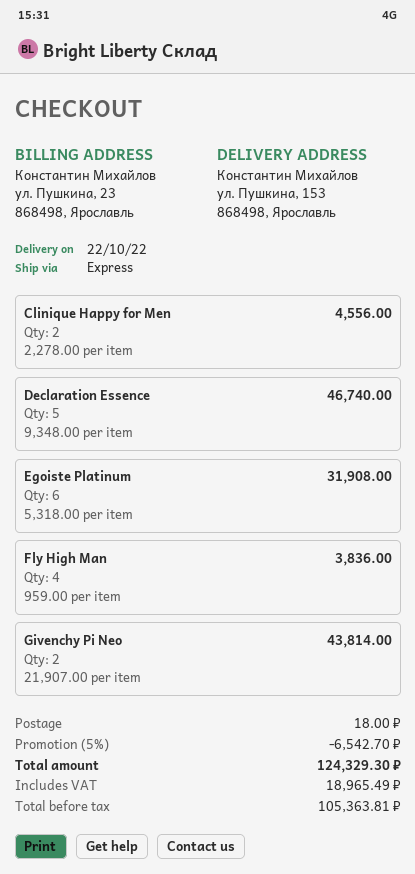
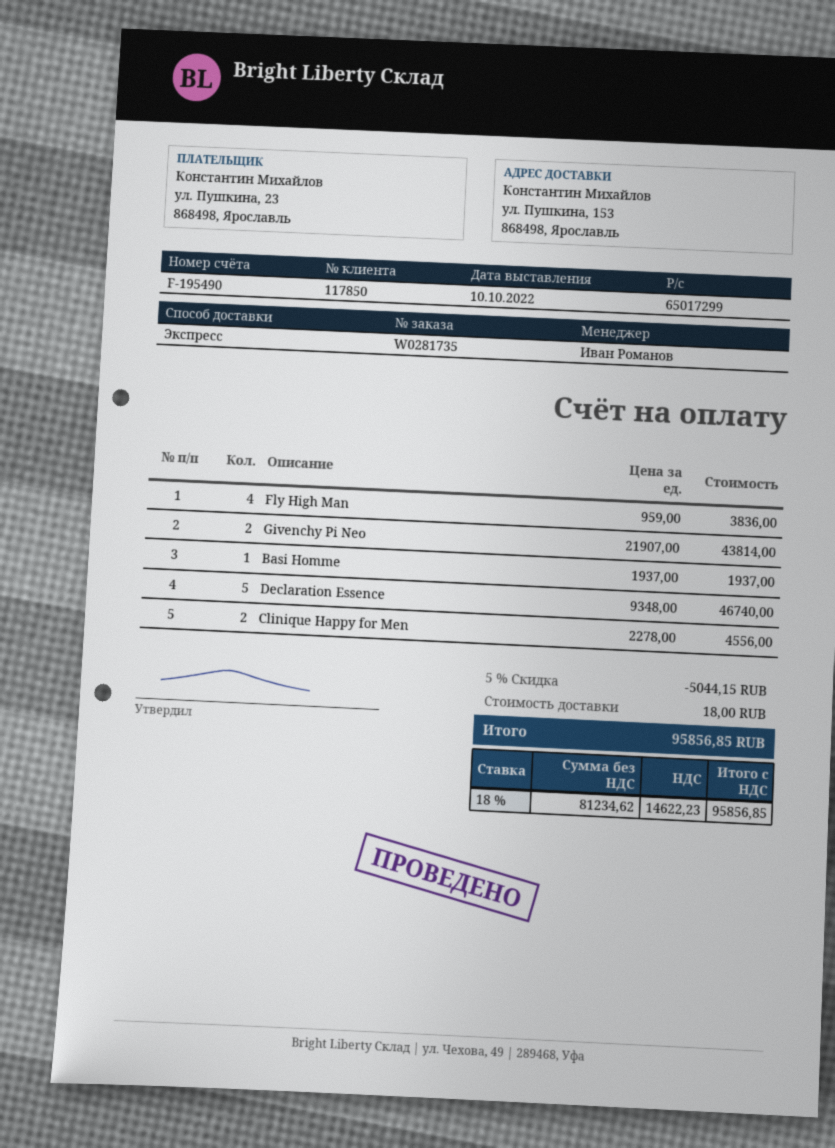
Egoiste Platinum: 6 x 5318.00 = 31908.00 -> none
Basi Homme: none -> 1 x 1937.00 = 1937.00
discount: 5% = 6542.70 -> 5% = 5044.15
net: 105363.81 -> 81234.62
tax: 18965.49 -> 14622.23
total: 124329.30 -> 95856.85

